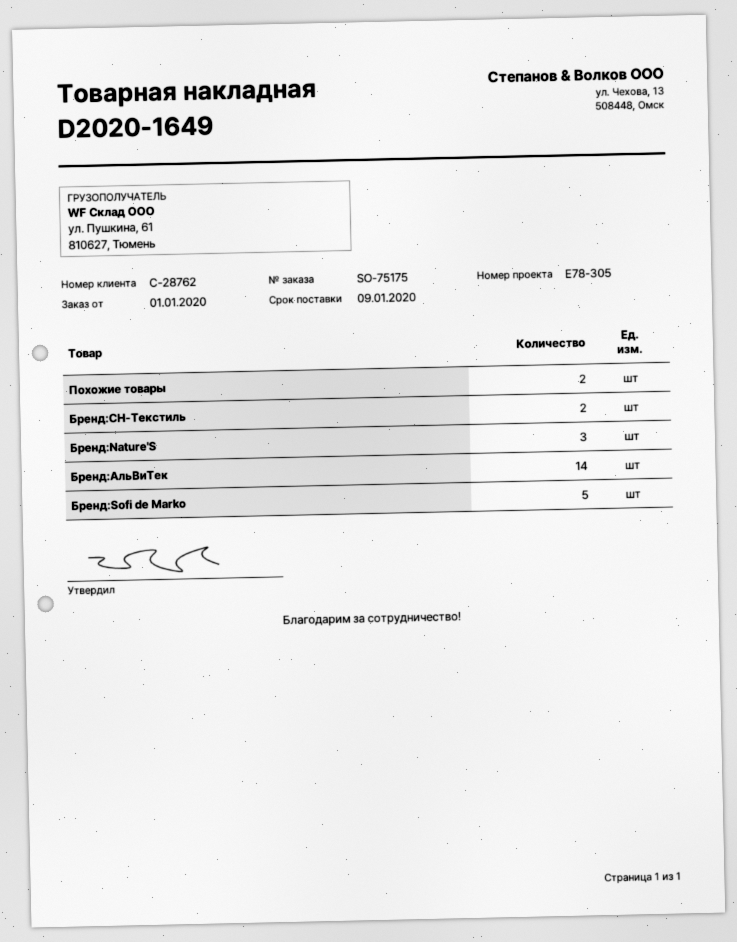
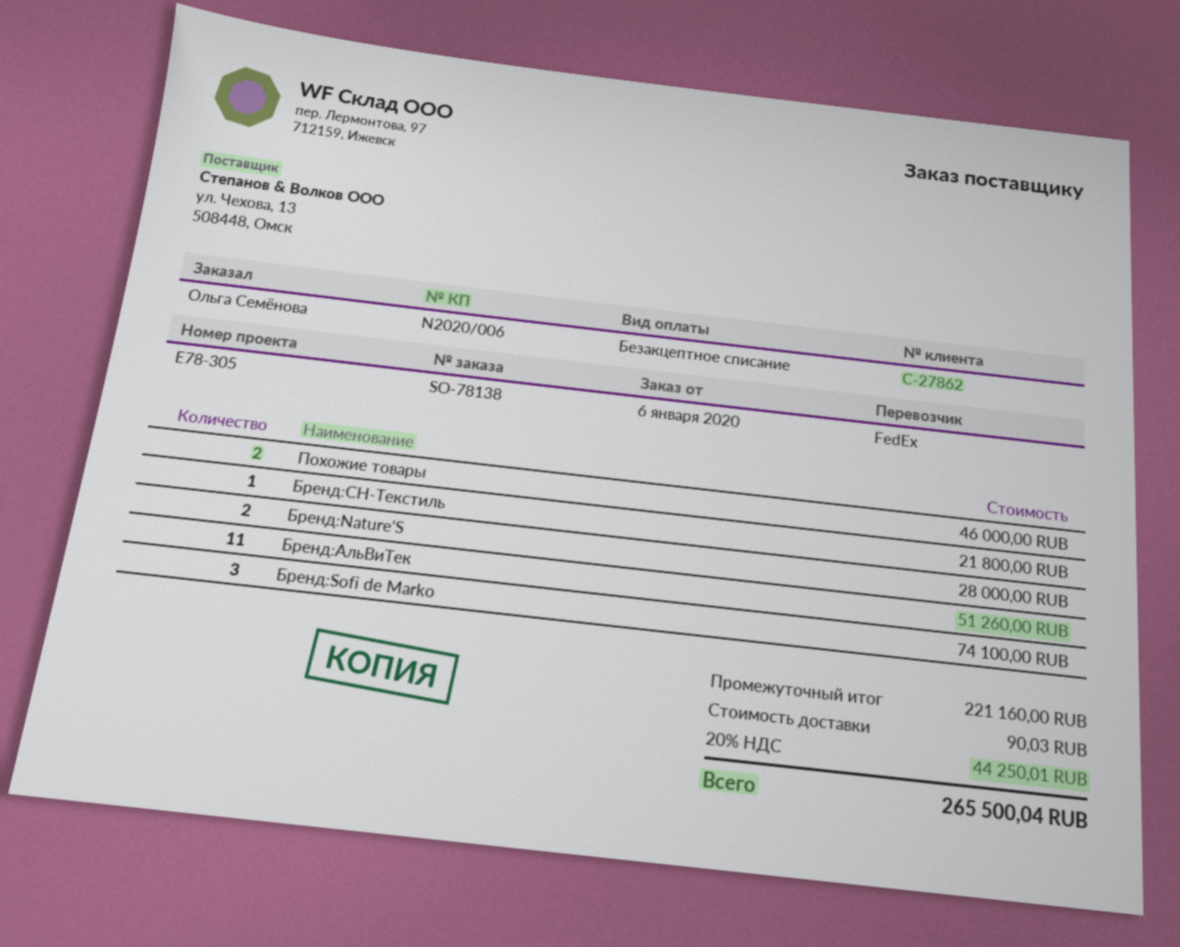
order number: SO-75175 -> SO-78138
order date: 2020-01-01 -> 2020-01-06
customer number: C-28762 -> C-27862
Бренд:СН-Текстиль: 2 -> 1
Бренд:Nature'S: 3 -> 2
Бренд:АльВиТек: 14 -> 11
Бренд:Sofi de Marko: 5 -> 3

